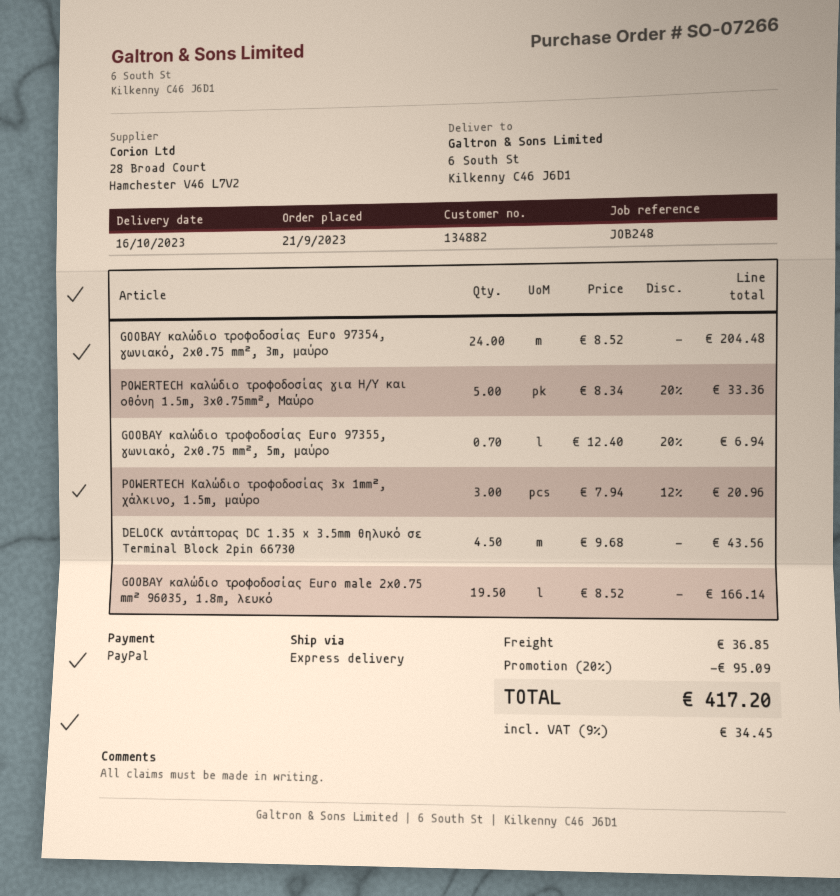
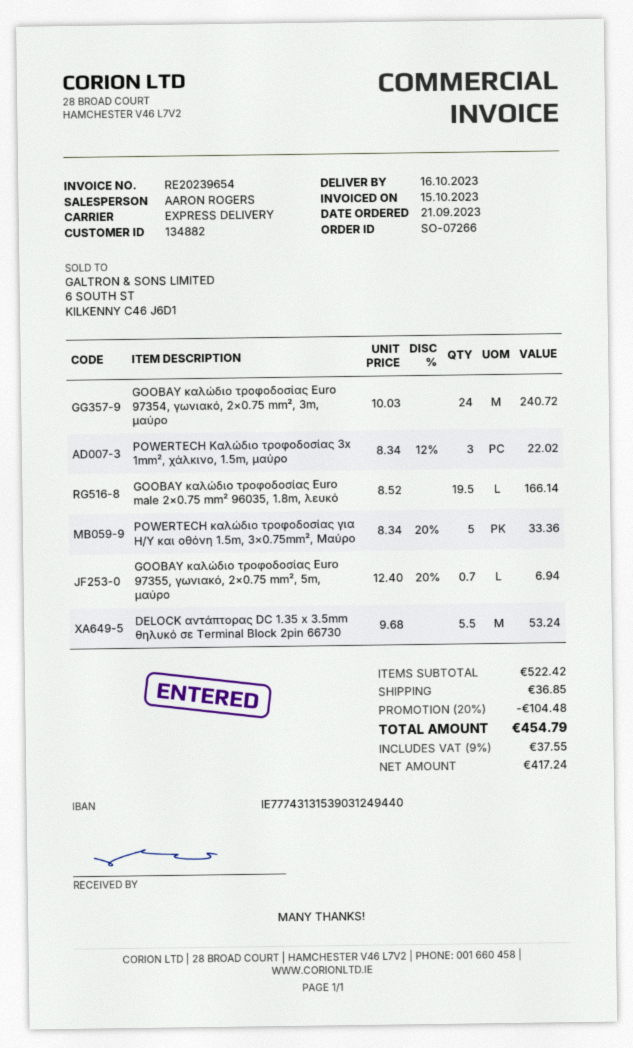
GOOBAY καλώδιο τροφοδοσίας Euro 97354, γωνιακό, 2×0.75 mm², 3m, μαύρο: 24 x 8.52 = 204.48 -> 24 x 10.03 = 240.72
POWERTECH Καλώδιο τροφοδοσίας 3x 1mm², χάλκινο, 1.5m, μαύρο: 3 x 7.94 - 12% = 20.96 -> 3 x 8.34 - 12% = 22.02
DELOCK αντάπτορας DC 1.35 x 3.5mm θηλυκό σε Terminal Block 2pin 66730: 4.5 x 9.68 = 43.56 -> 5.5 x 9.68 = 53.24
discount: 20% = 95.09 -> 20% = 104.48
tax: 9% = 34.45 -> 9% = 37.55
total: 417.20 -> 454.79

